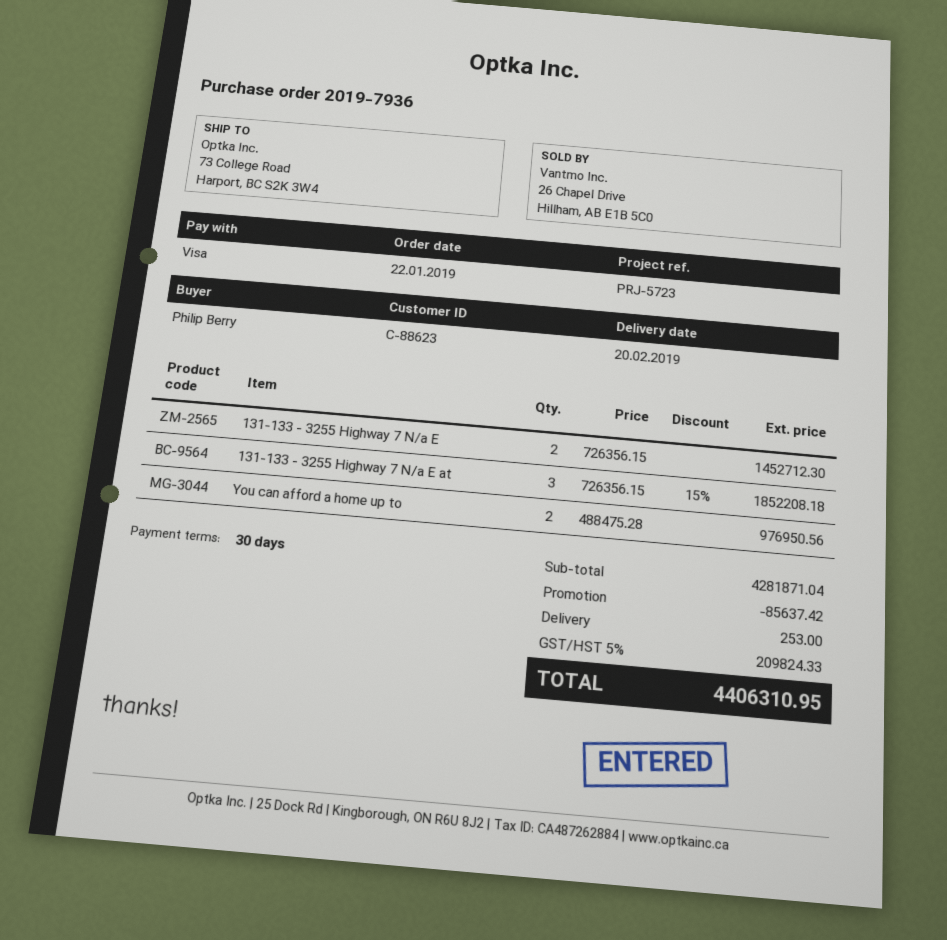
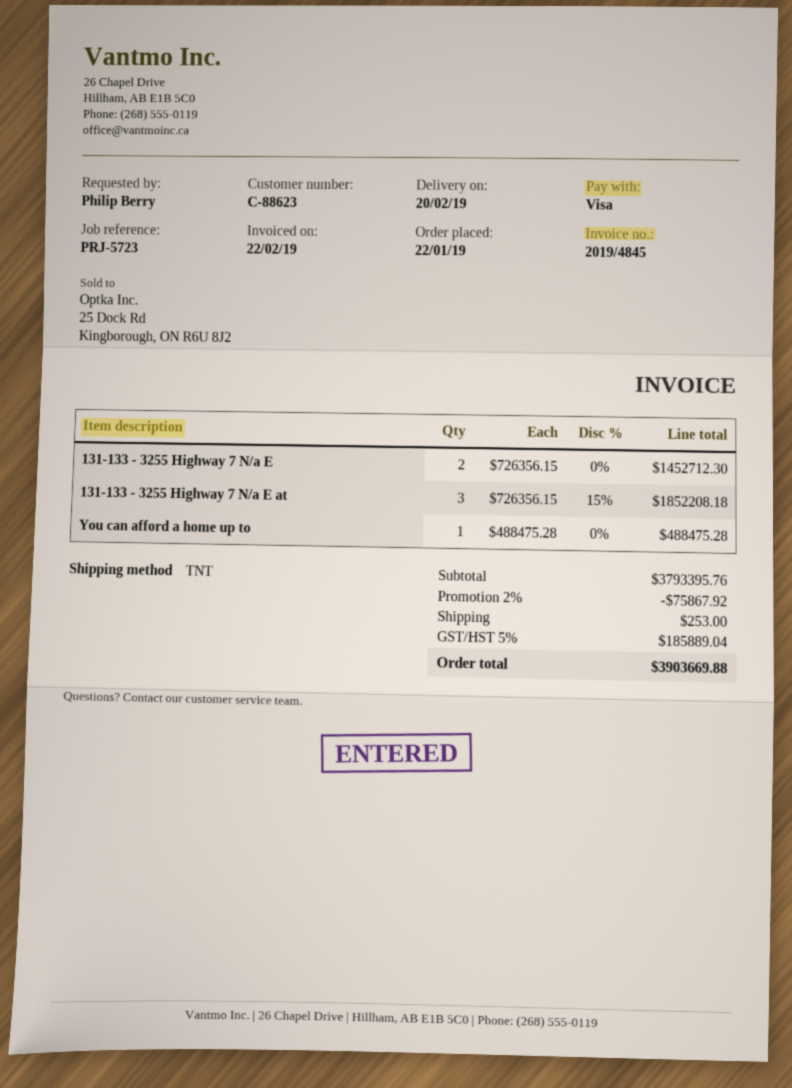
You can afford a home up to: 2 x 488475.28 = 976950.56 -> 1 x 488475.28 = 488475.28
subtotal: 4281871.04 -> 3793395.76
discount: 85637.42 -> 75867.92
tax: 5% = 209824.33 -> 5% = 185889.04
total: 4406310.95 -> 3903669.88

